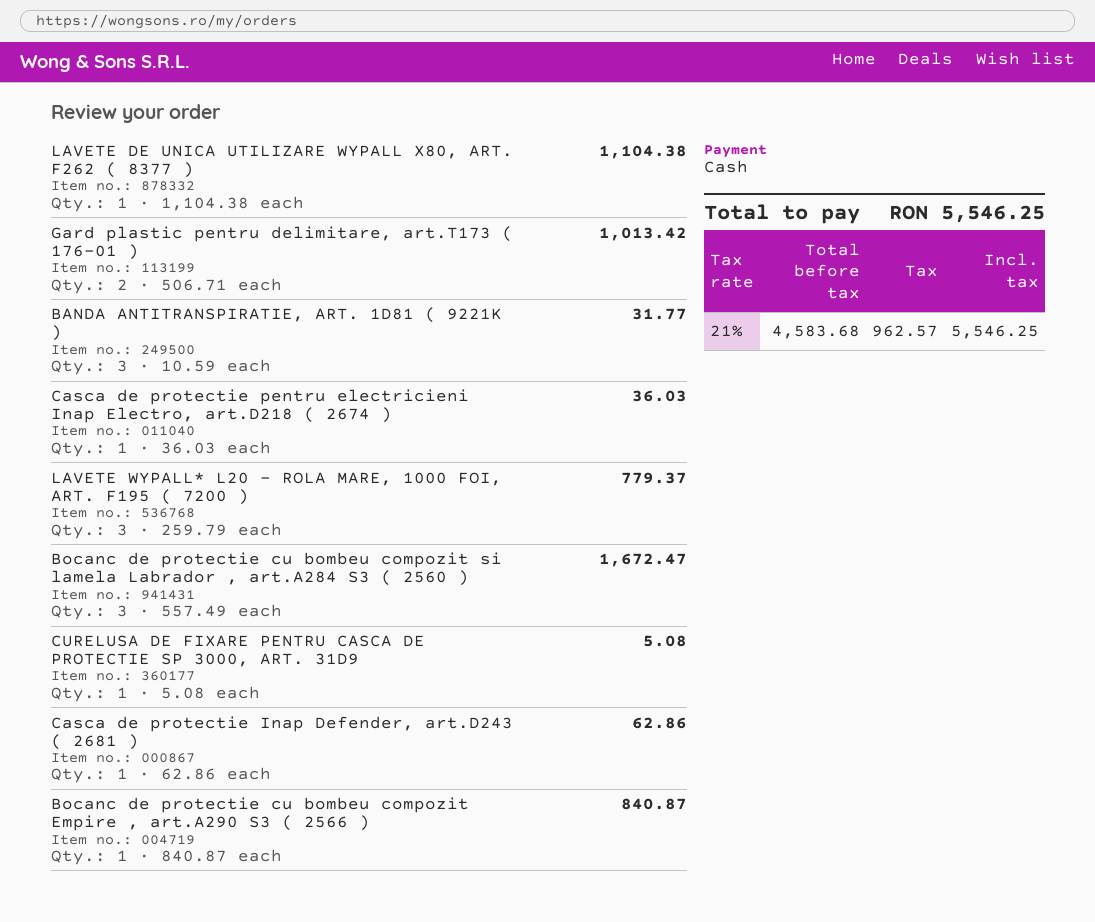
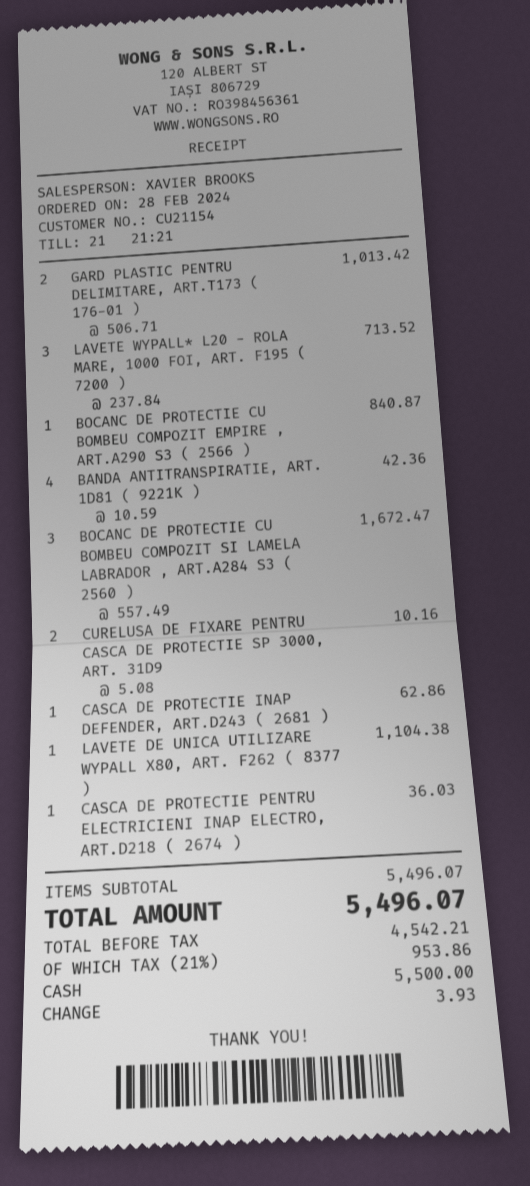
BANDA ANTITRANSPIRATIE, ART. 1D81 ( 9221K ): 3 x 10.59 = 31.77 -> 4 x 10.59 = 42.36
LAVETE WYPALL* L20 - ROLA MARE, 1000 FOI, ART. F195 ( 7200 ): 3 x 259.79 = 779.37 -> 3 x 237.84 = 713.52
CURELUSA DE FIXARE PENTRU CASCA DE PROTECTIE SP 3000, ART. 31D9: 1 x 5.08 = 5.08 -> 2 x 5.08 = 10.16
net: 4583.68 -> 4542.21
tax: 21% = 962.57 -> 21% = 953.86
total: 5546.25 -> 5496.07

